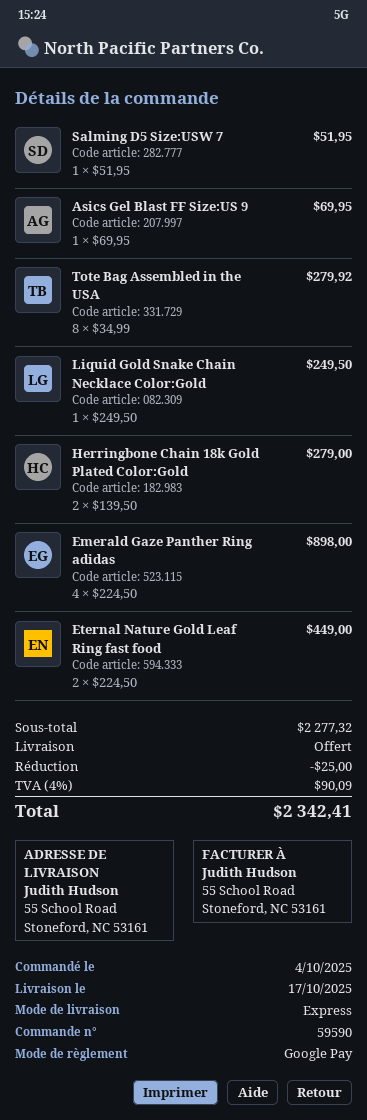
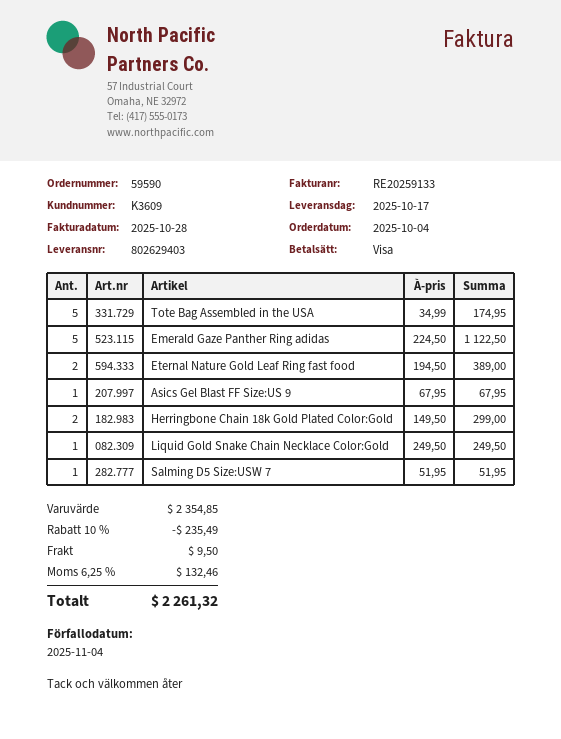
payment method: Google Pay -> Visa
Asics Gel Blast FF Size:US 9: 1 x 69.95 = 69.95 -> 1 x 67.95 = 67.95
Tote Bag Assembled in the USA: 8 x 34.99 = 279.92 -> 5 x 34.99 = 174.95
Herringbone Chain 18k Gold Plated Color:Gold: 2 x 139.50 = 279.00 -> 2 x 149.50 = 299.00
Emerald Gaze Panther Ring adidas: 4 x 224.50 = 898.00 -> 5 x 224.50 = 1122.50
Eternal Nature Gold Leaf Ring fast food: 2 x 224.50 = 449.00 -> 2 x 194.50 = 389.00
subtotal: 2277.32 -> 2354.85
discount: 25.00 -> 235.49
shipping: 0.00 -> 9.50
tax: 4% = 90.09 -> 6.25% = 132.46
total: 2342.41 -> 2261.32

